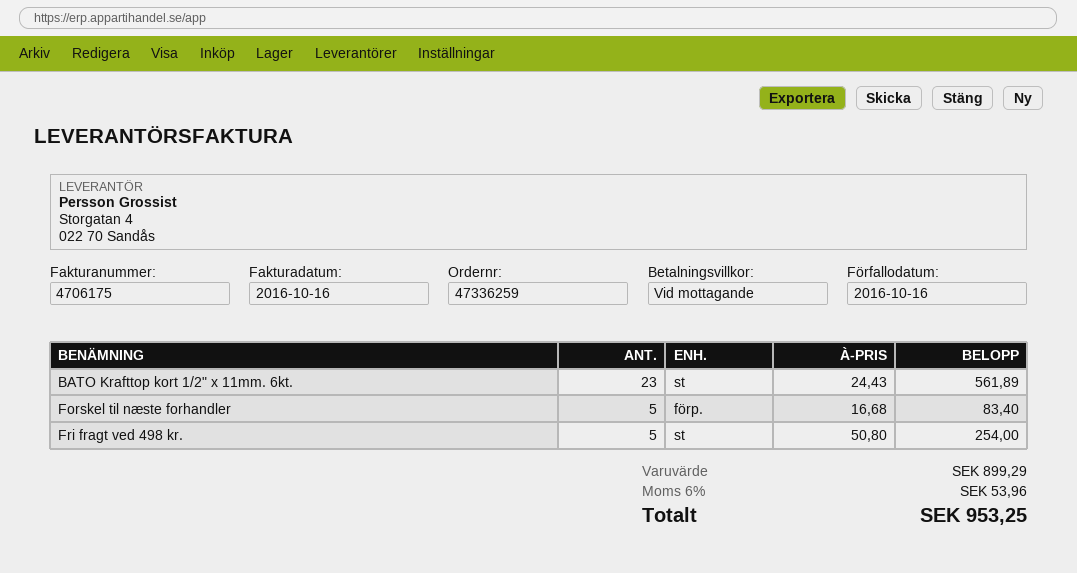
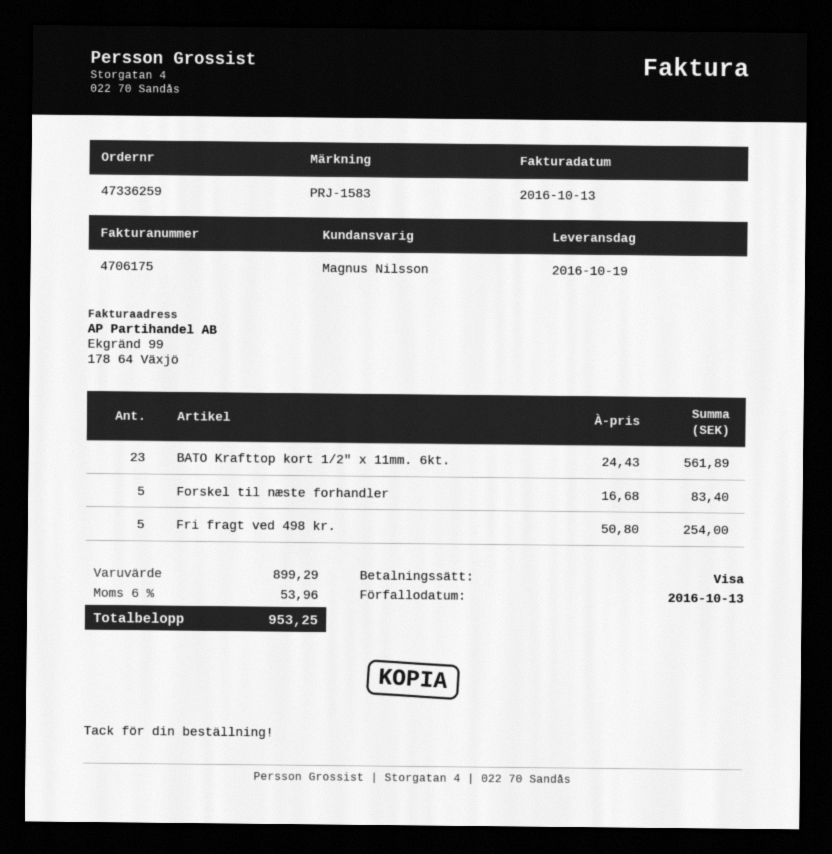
invoice date: 2016-10-16 -> 2016-10-13
due date: 2016-10-16 -> 2016-10-13

